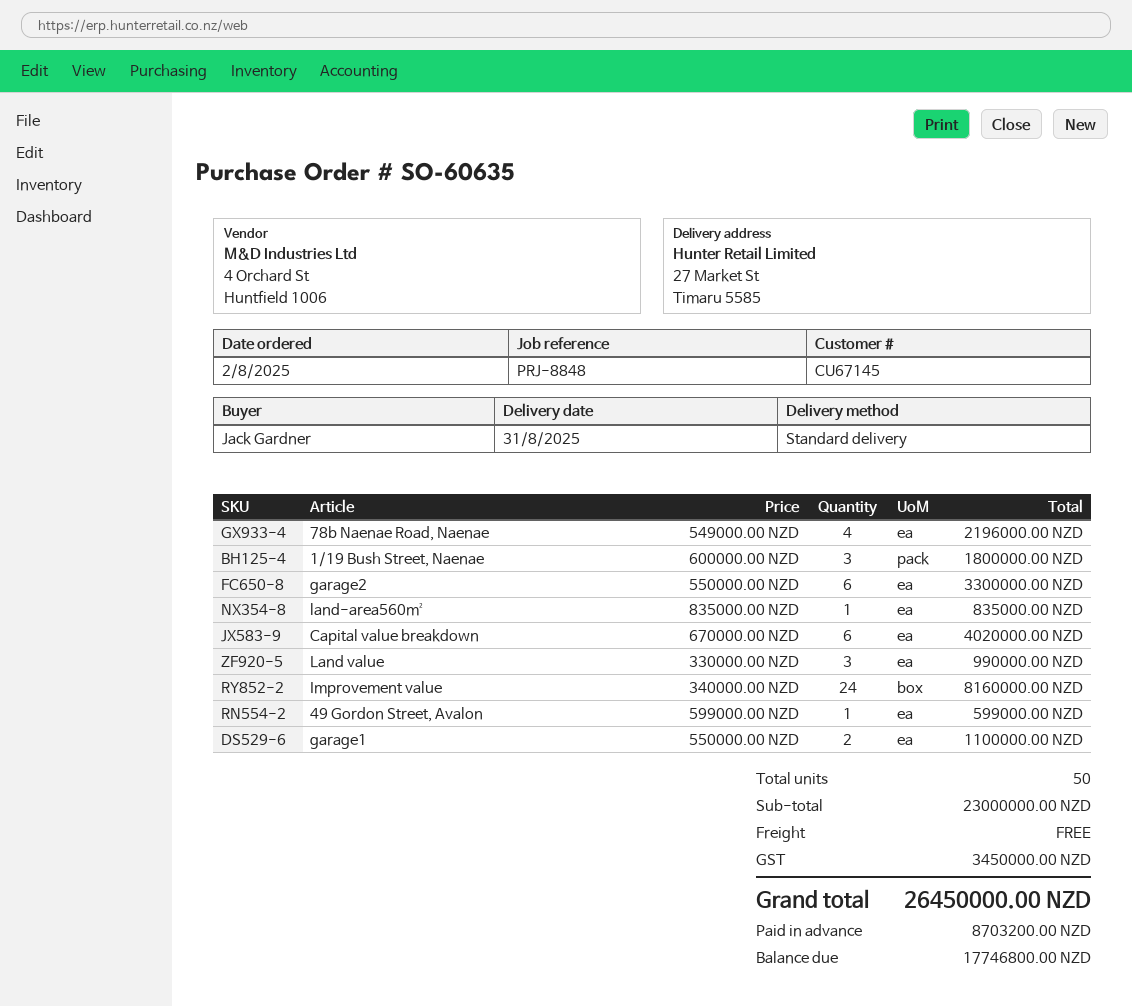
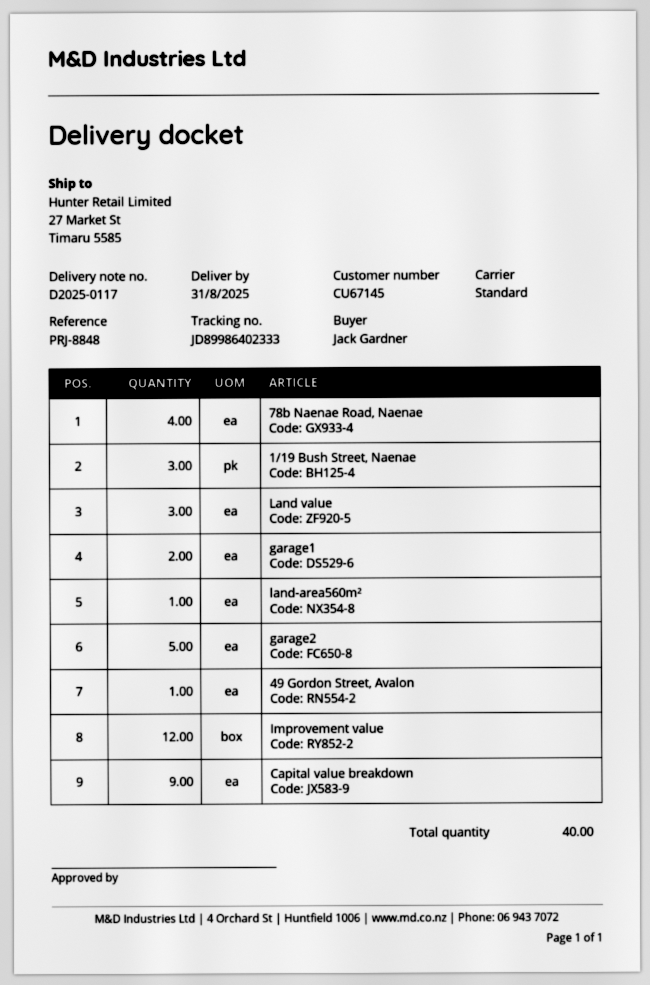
garage2: 6 -> 5
Capital value breakdown: 6 -> 9
Improvement value: 24 -> 12
total quantity: 50 -> 40

